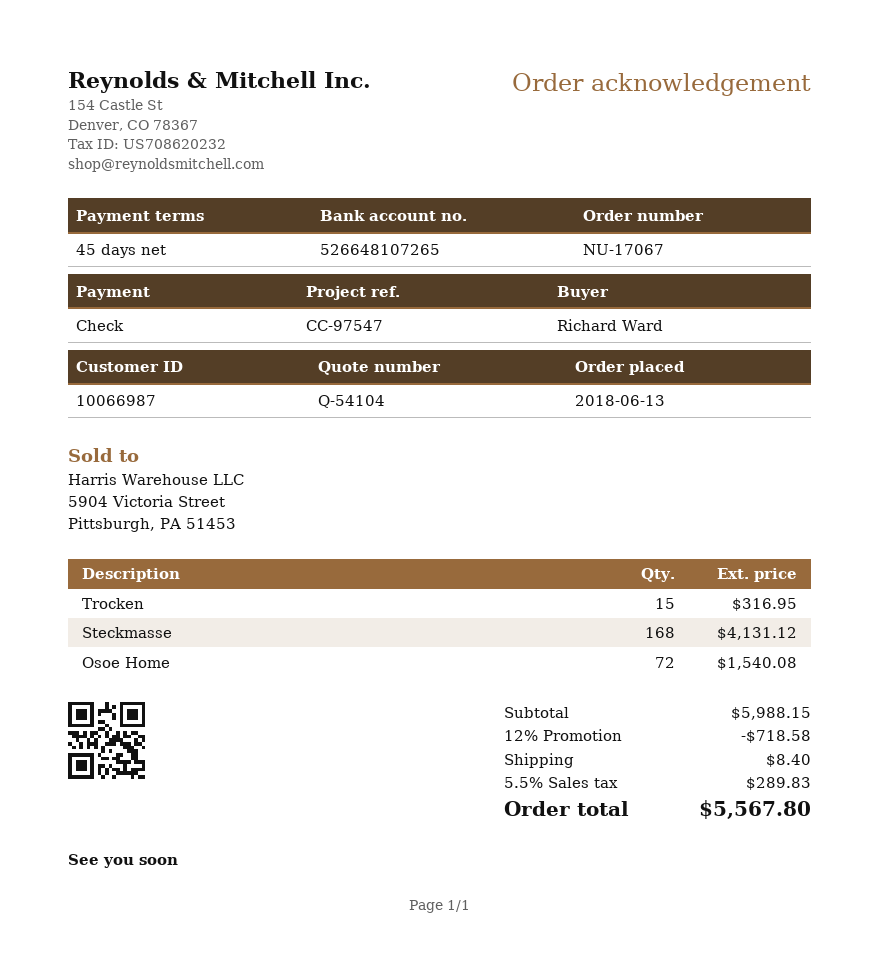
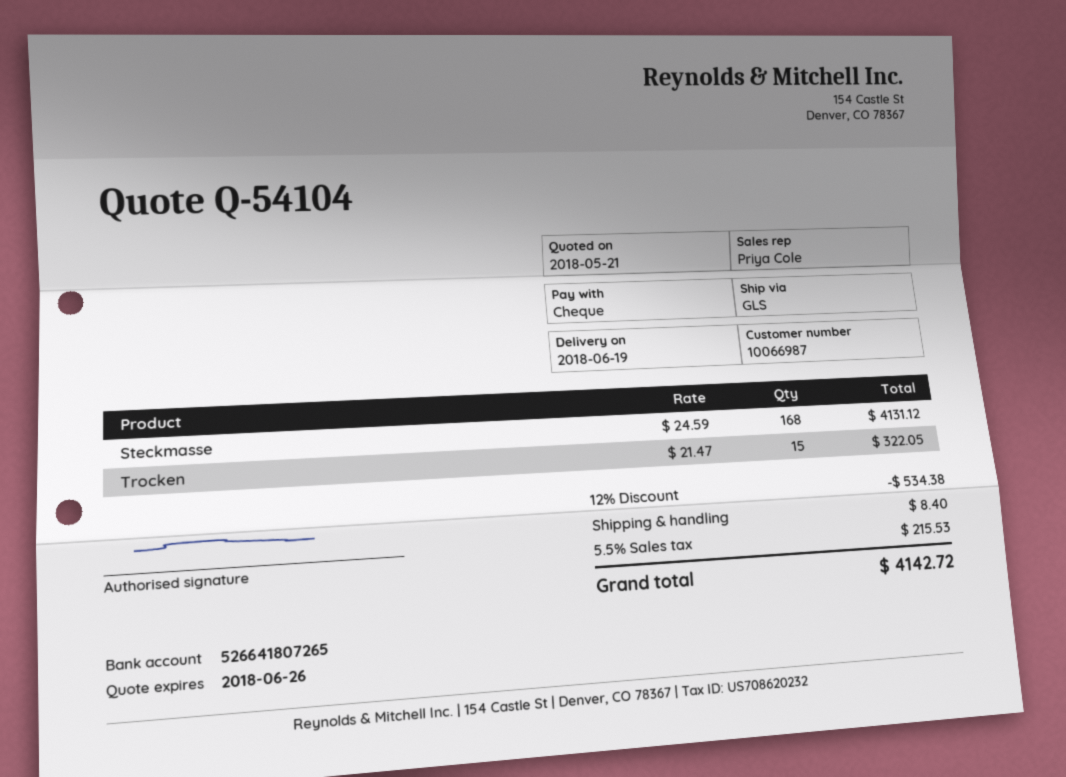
bank account: 526648107265 -> 526641807265
Trocken: 15 for 316.95 -> 15 for 322.05
Osoe Home: 72 for 1540.08 -> none
discount: 12% = 718.58 -> 12% = 534.38
tax: 5.5% = 289.83 -> 5.5% = 215.53
total: 5567.80 -> 4142.72

